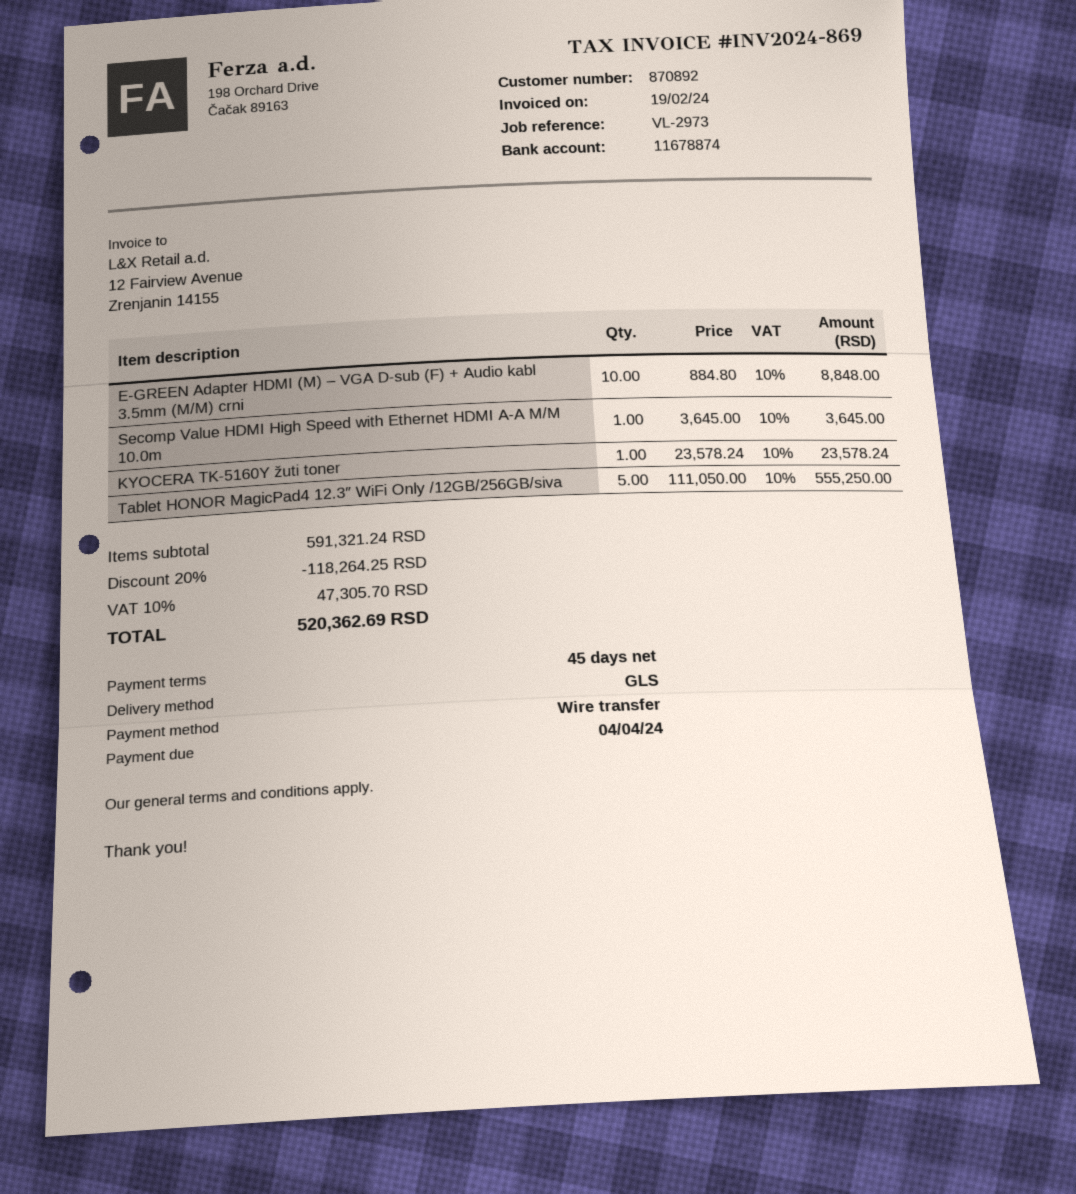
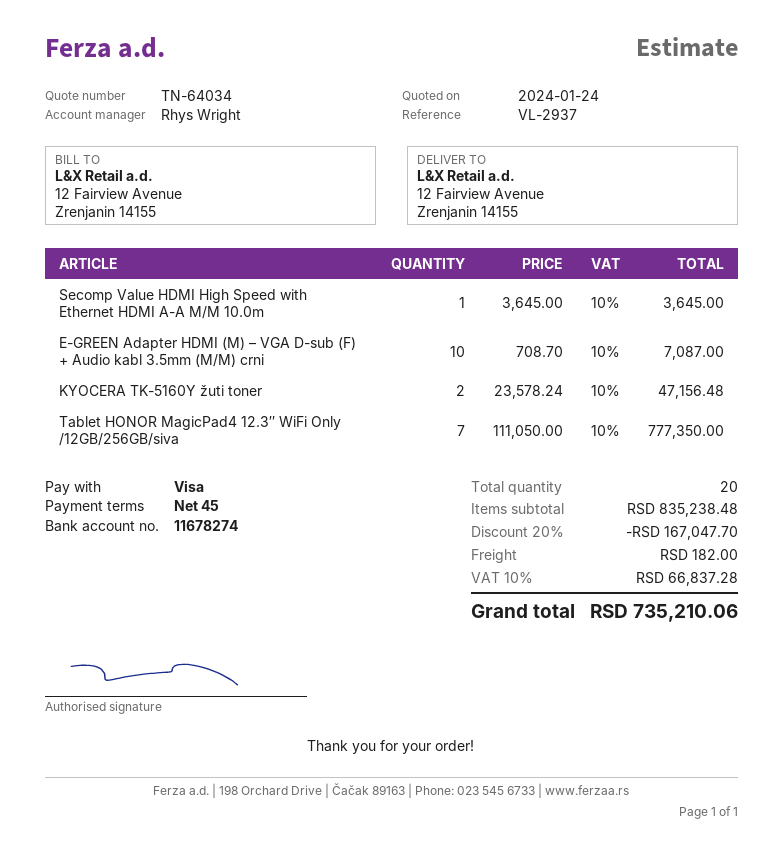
reference: VL-2973 -> VL-2937
payment method: bank transfer -> Visa
bank account: 11678874 -> 11678274
E-GREEN Adapter HDMI (M) – VGA D-sub (F) + Audio kabl 3.5mm (M/M) crni: 10 x 884.80 = 8848.00 -> 10 x 708.70 = 7087.00
KYOCERA TK-5160Y žuti toner: 1 x 23578.24 = 23578.24 -> 2 x 23578.24 = 47156.48
Tablet HONOR MagicPad4 12.3″ WiFi Only /12GB/256GB/siva: 5 x 111050.00 = 555250.00 -> 7 x 111050.00 = 777350.00
subtotal: 591321.24 -> 835238.48
discount: 20% = 118264.25 -> 20% = 167047.70
shipping: none -> 182.00
tax: 10% = 47305.70 -> 10% = 66837.28
total: 520362.69 -> 735210.06

